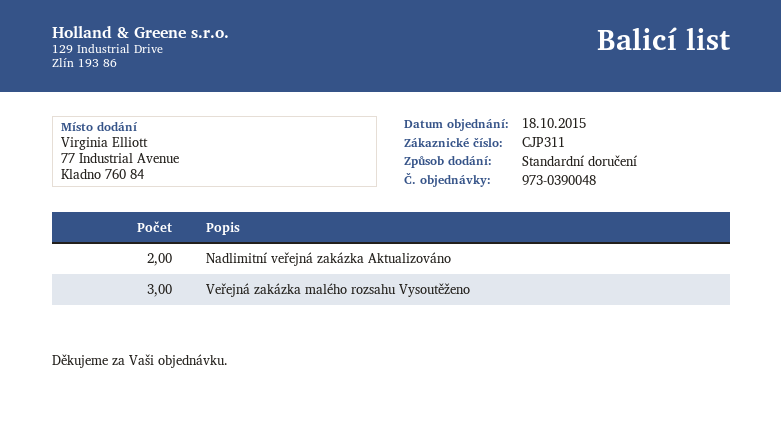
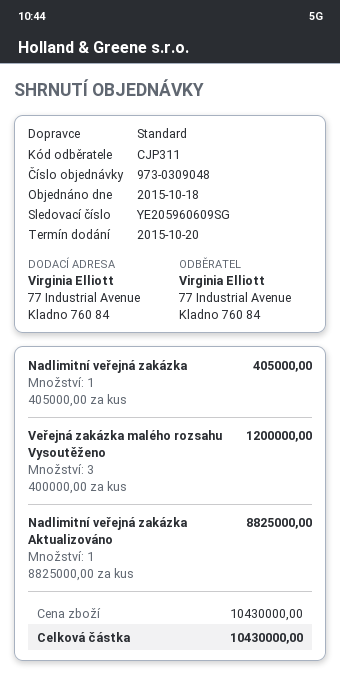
order number: 973-0390048 -> 973-0309048
Nadlimitní veřejná zakázka Aktualizováno: 2 -> 1
Nadlimitní veřejná zakázka: none -> 1

